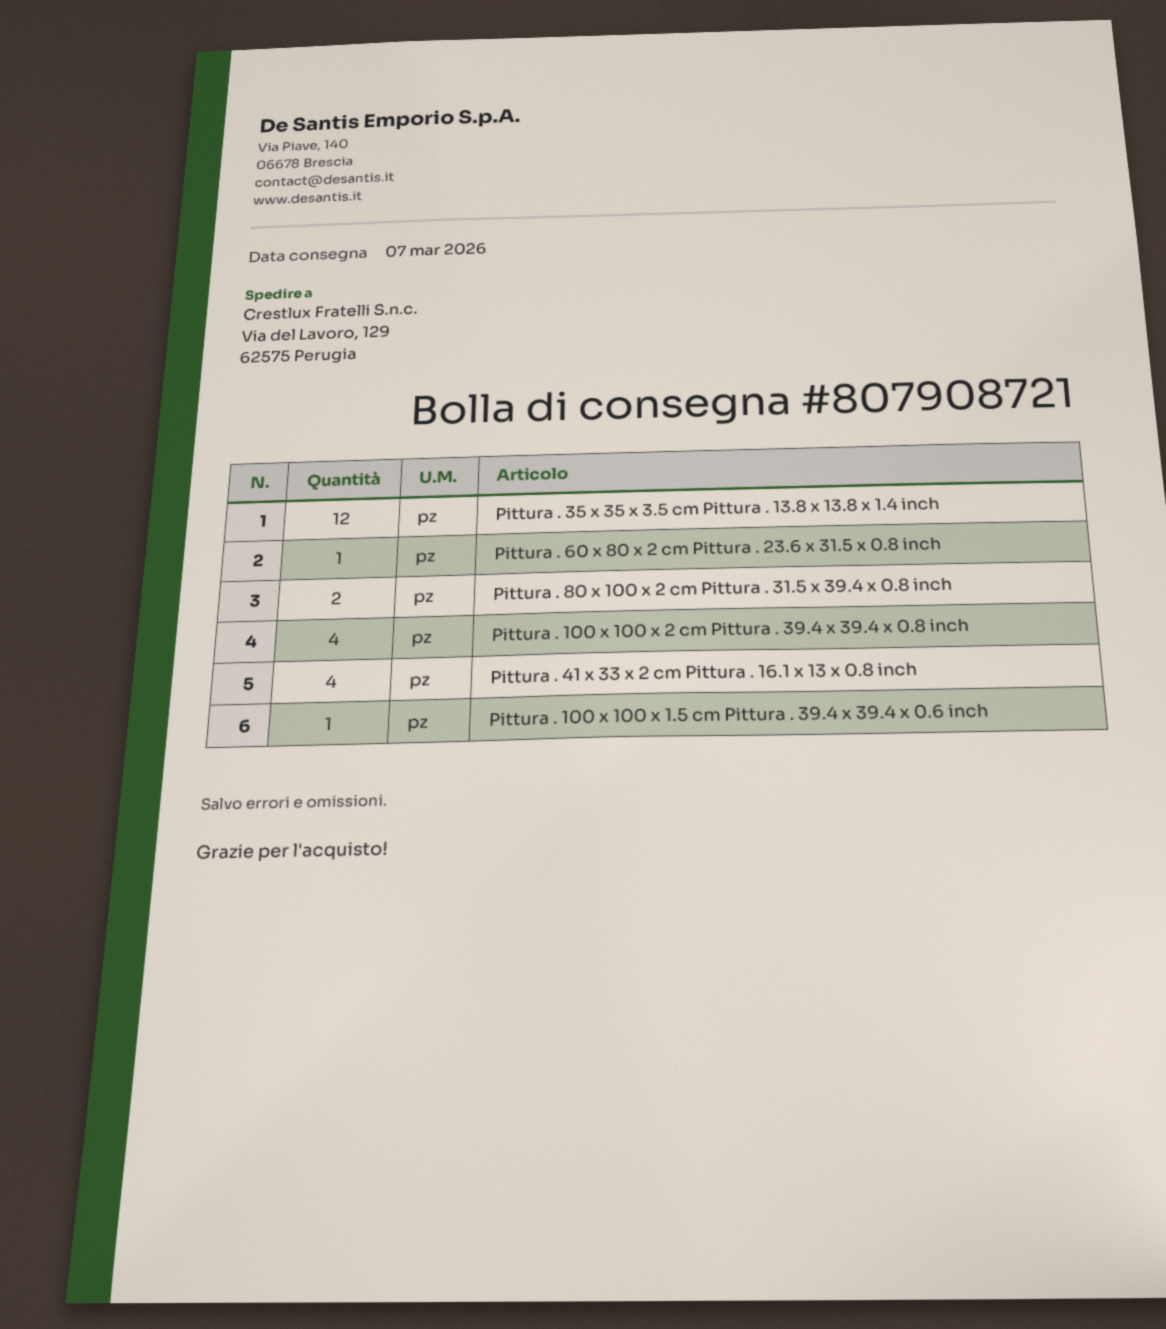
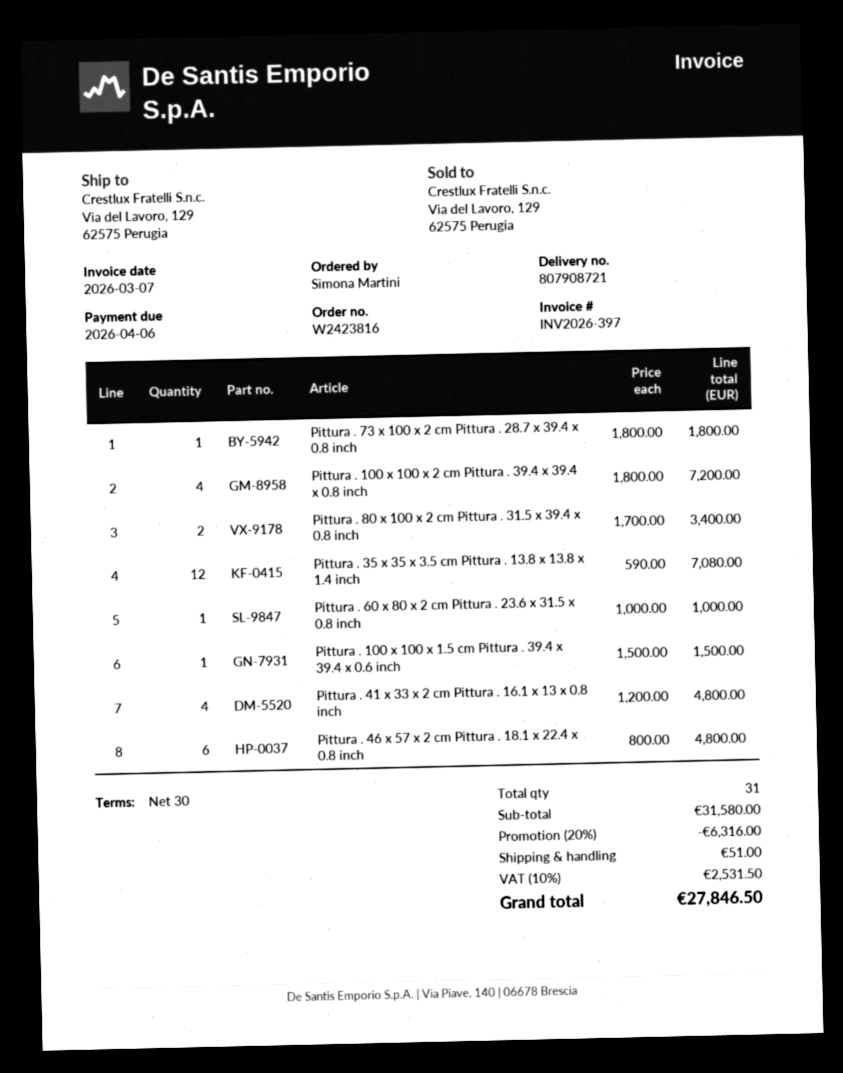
Pittura . 73 x 100 x 2 cm Pittura . 28.7 x 39.4 x 0.8 inch: none -> 1
Pittura . 46 x 57 x 2 cm Pittura . 18.1 x 22.4 x 0.8 inch: none -> 6

